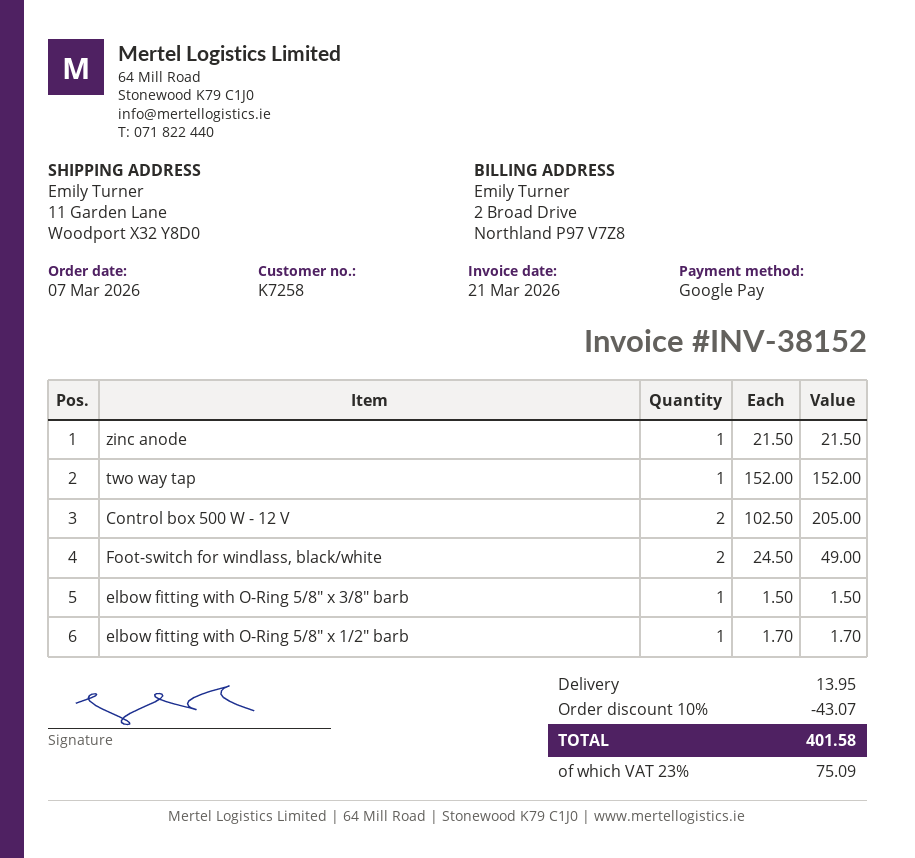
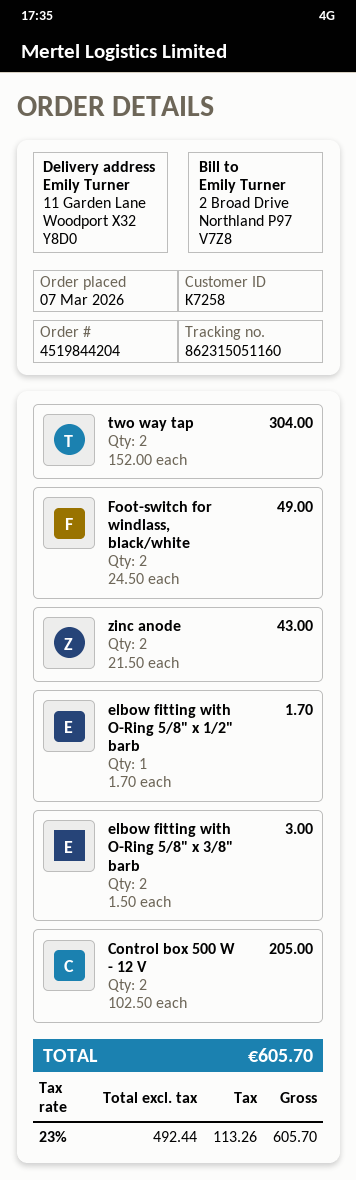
zinc anode: 1 x 21.50 = 21.50 -> 2 x 21.50 = 43.00
two way tap: 1 x 152.00 = 152.00 -> 2 x 152.00 = 304.00
elbow fitting with O-Ring 5/8" x 3/8" barb: 1 x 1.50 = 1.50 -> 2 x 1.50 = 3.00
discount: 10% = 43.07 -> none
shipping: 13.95 -> none
tax: 23% = 75.09 -> 23% = 113.26
total: 401.58 -> 605.70

